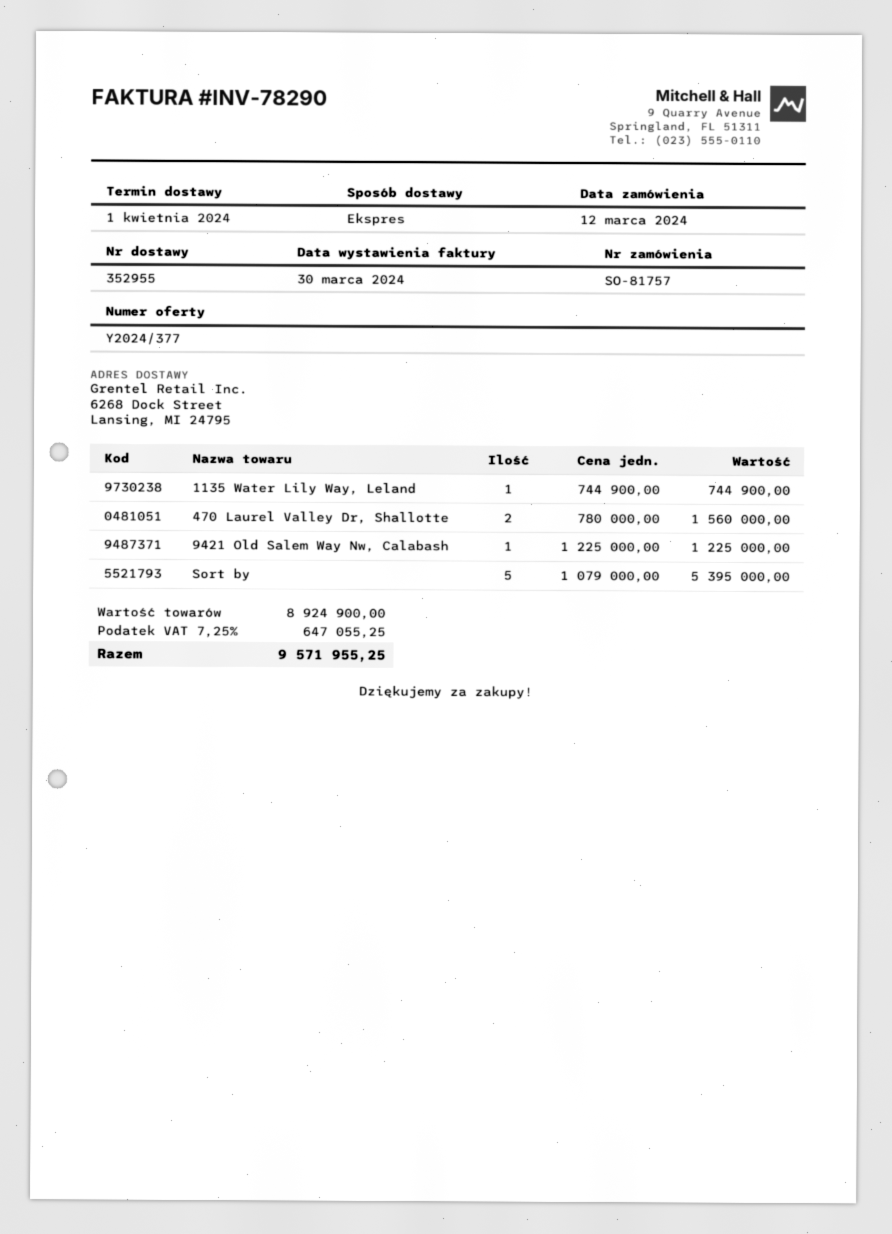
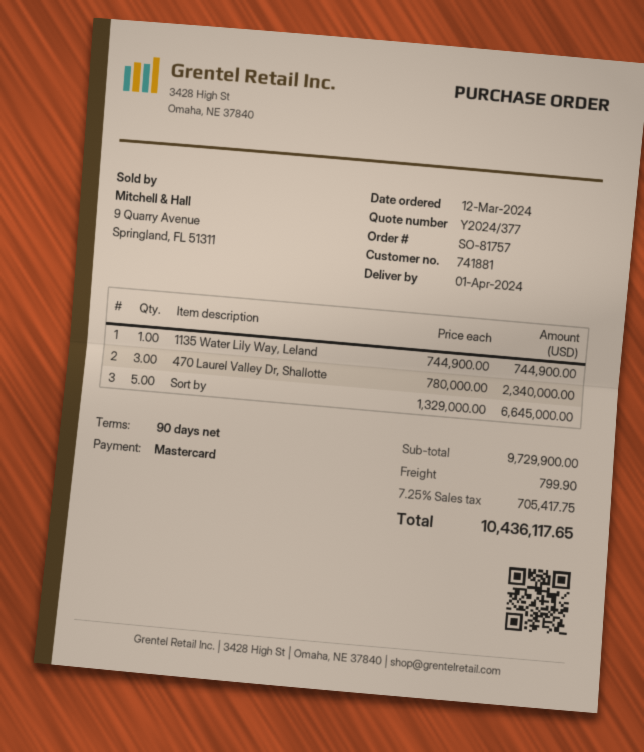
470 Laurel Valley Dr, Shallotte: 2 x 780000.00 = 1560000.00 -> 3 x 780000.00 = 2340000.00
9421 Old Salem Way Nw, Calabash: 1 x 1225000.00 = 1225000.00 -> none
Sort by: 5 x 1079000.00 = 5395000.00 -> 5 x 1329000.00 = 6645000.00
subtotal: 8924900.00 -> 9729900.00
shipping: none -> 799.90
tax: 7.25% = 647055.25 -> 7.25% = 705417.75
total: 9571955.25 -> 10436117.65

